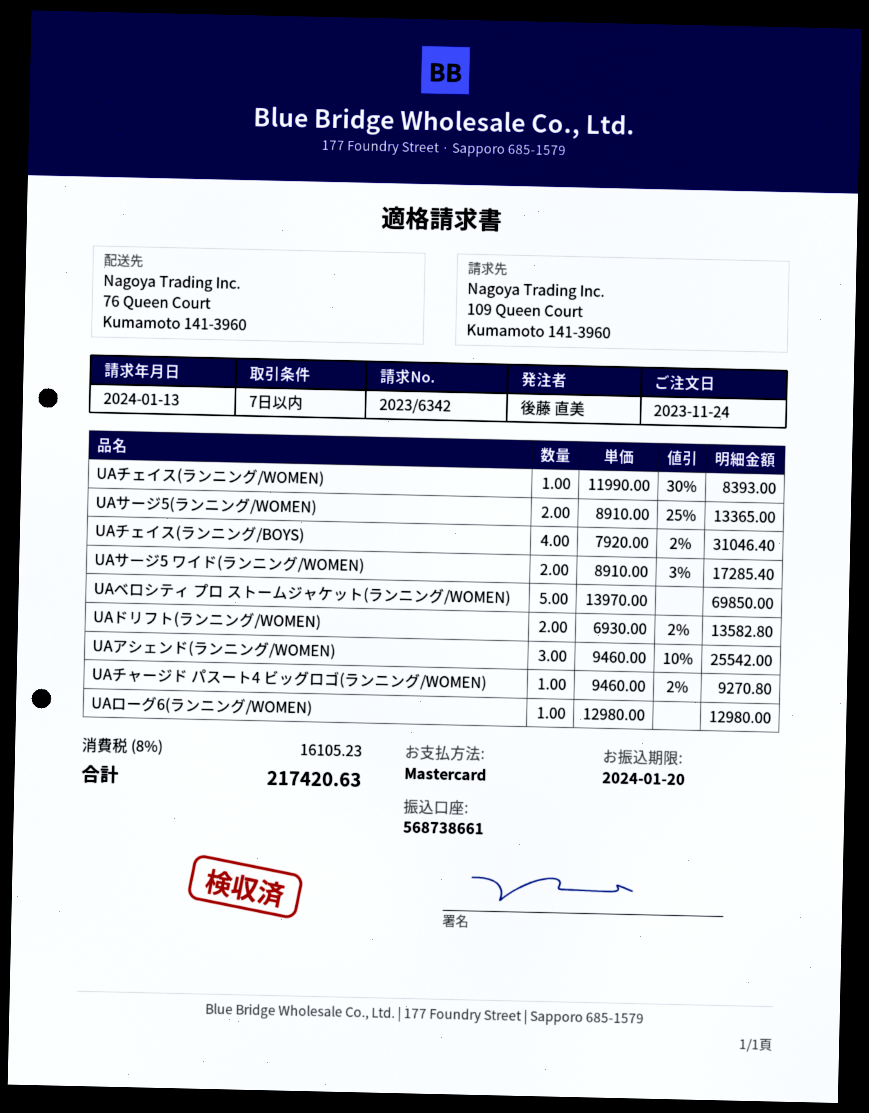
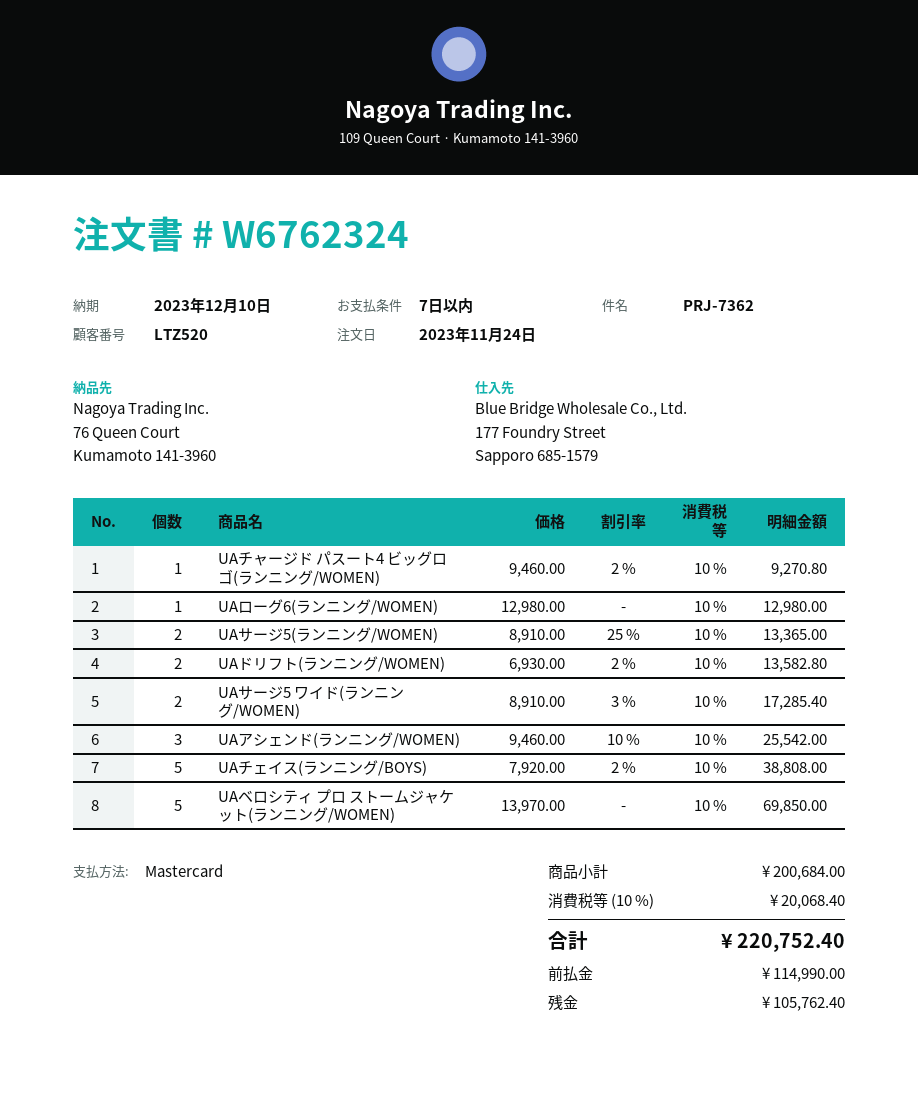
UAチェイス(ランニング/WOMEN): 1 x 11990.00 - 30% = 8393.00 -> none
UAチェイス(ランニング/BOYS): 4 x 7920.00 - 2% = 31046.40 -> 5 x 7920.00 - 2% = 38808.00
tax: 8% = 16105.23 -> 10% = 20068.40
total: 217420.63 -> 220752.40

